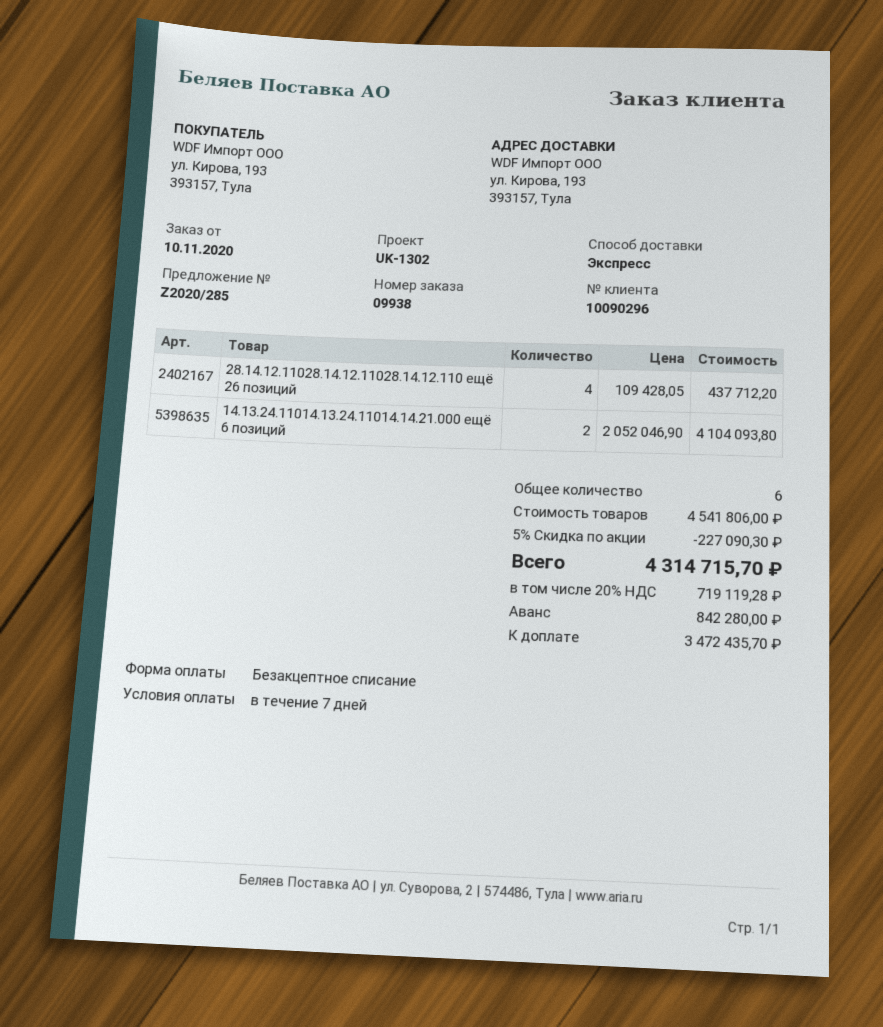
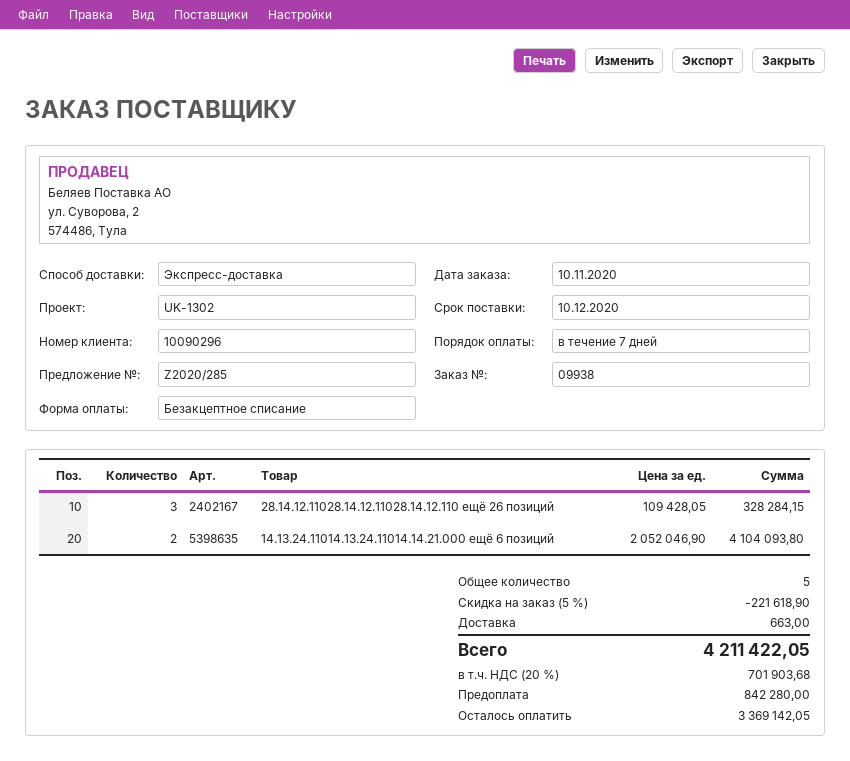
28.14.12.11028.14.12.11028.14.12.110 ещё 26 позиций: 4 x 109428.05 = 437712.20 -> 3 x 109428.05 = 328284.15
total quantity: 6 -> 5
discount: 5% = 227090.30 -> 5% = 221618.90
shipping: none -> 663.00
tax: 20% = 719119.28 -> 20% = 701903.68
total: 4314715.70 -> 4211422.05
balance: 3472435.70 -> 3369142.05

